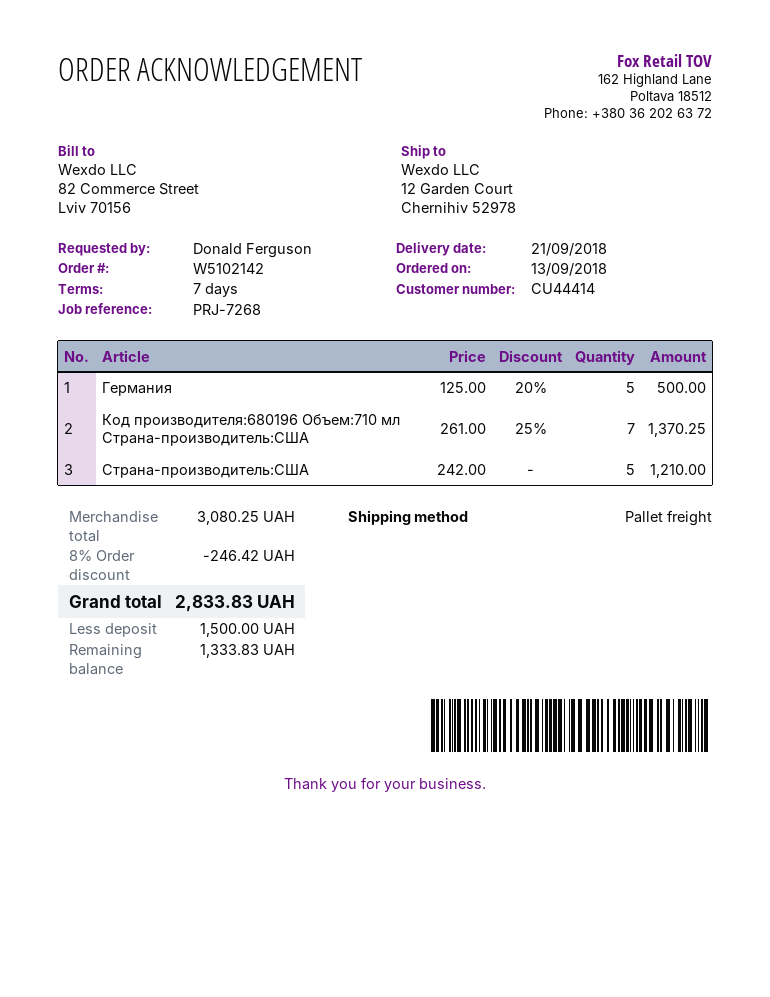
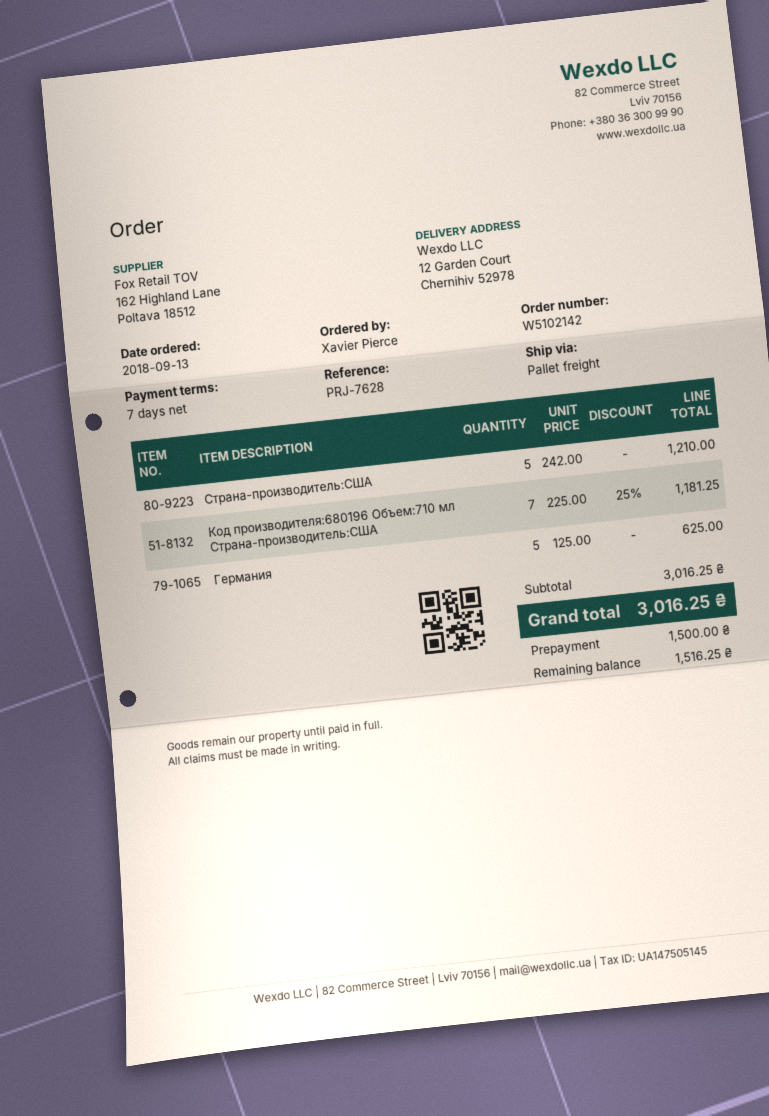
reference: PRJ-7268 -> PRJ-7628
ordered by: Donald Ferguson -> Xavier Pierce
Германия: 5 x 125.00 - 20% = 500.00 -> 5 x 125.00 = 625.00
Код производителя:680196 Объем:710 мл Страна-производитель:США: 7 x 261.00 - 25% = 1370.25 -> 7 x 225.00 - 25% = 1181.25
subtotal: 3080.25 -> 3016.25
discount: 8% = 246.42 -> none
total: 2833.83 -> 3016.25
balance: 1333.83 -> 1516.25

